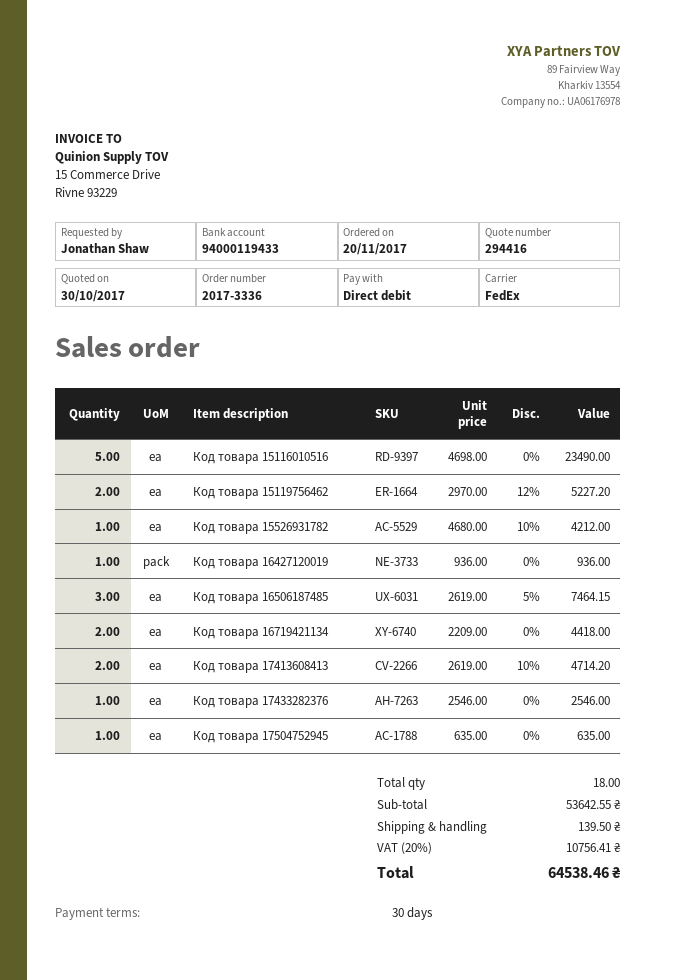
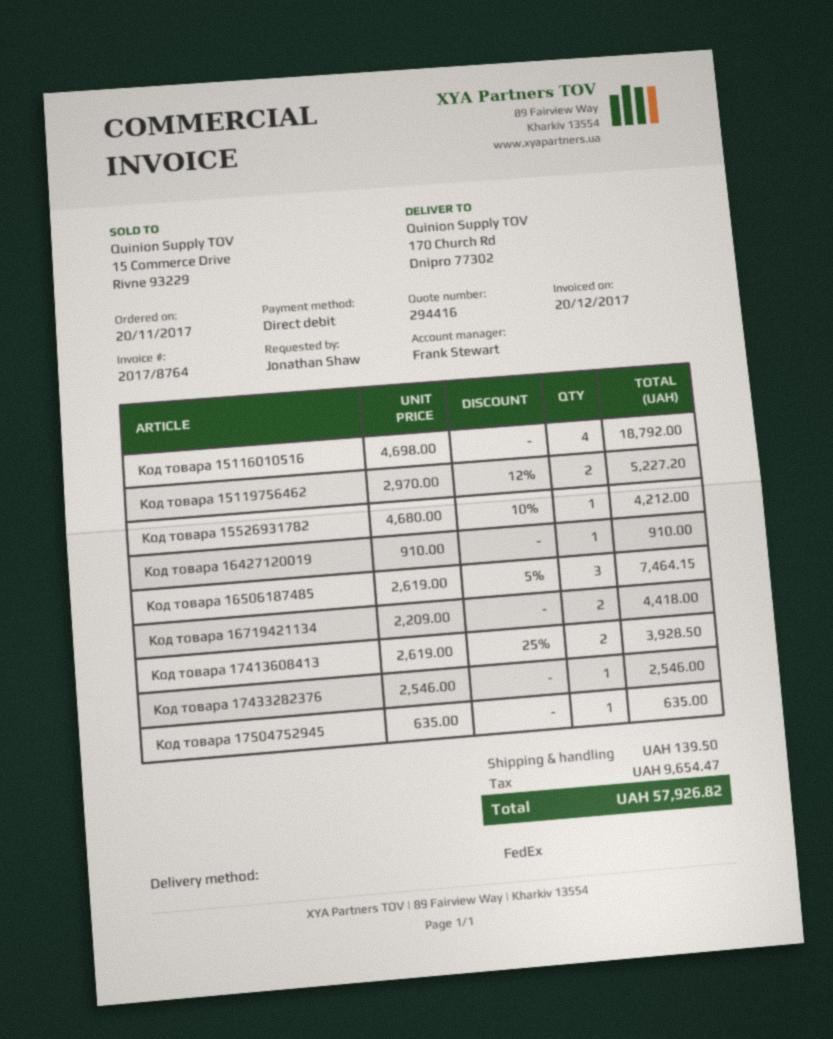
Код товара 15116010516: 5 x 4698.00 = 23490.00 -> 4 x 4698.00 = 18792.00
Код товара 16427120019: 1 x 936.00 = 936.00 -> 1 x 910.00 = 910.00
Код товара 17413608413: 2 x 2619.00 - 10% = 4714.20 -> 2 x 2619.00 - 25% = 3928.50
tax: 10756.41 -> 9654.47
total: 64538.46 -> 57926.82

